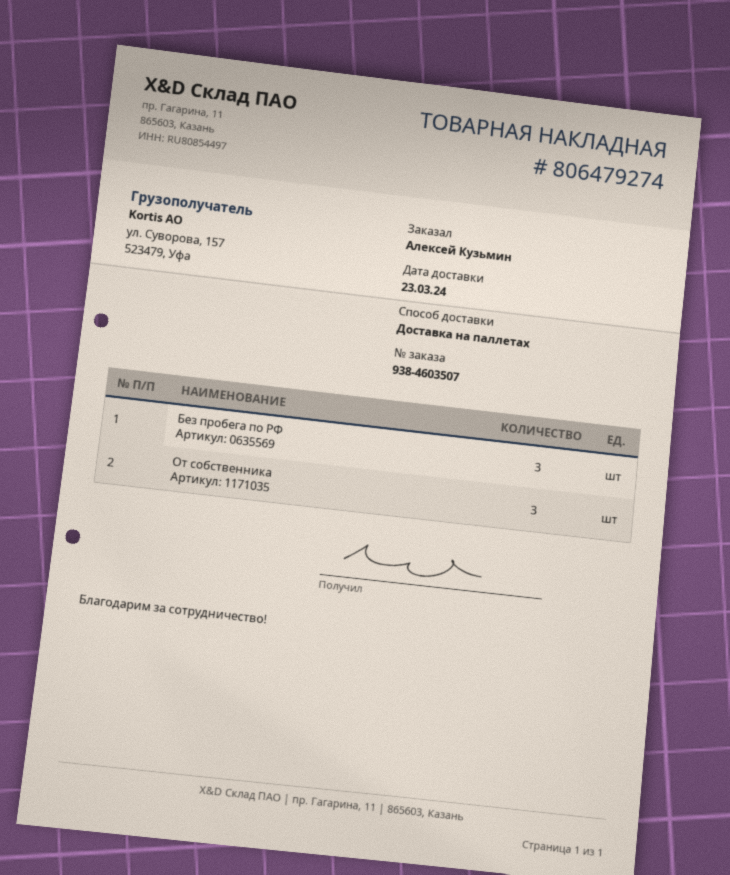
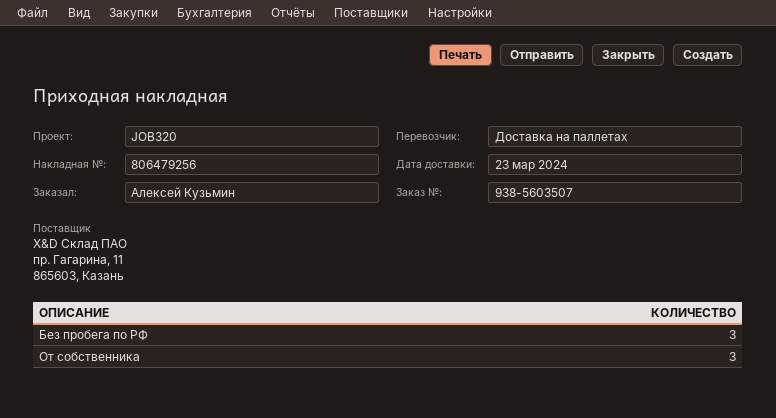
order number: 938-4603507 -> 938-5603507
delivery note number: 806479274 -> 806479256

